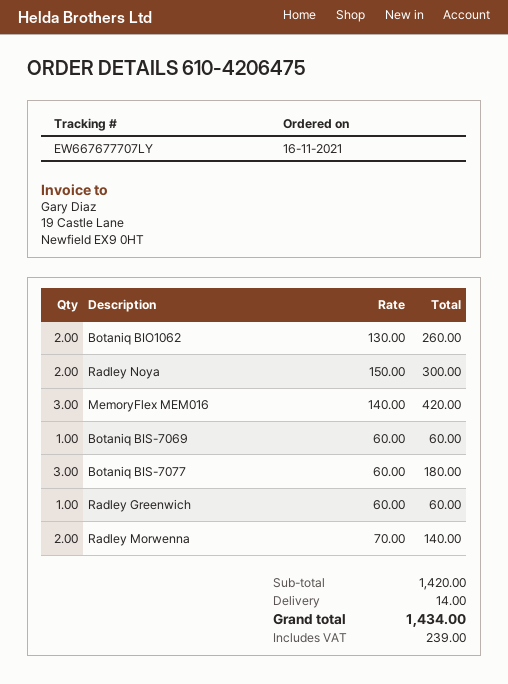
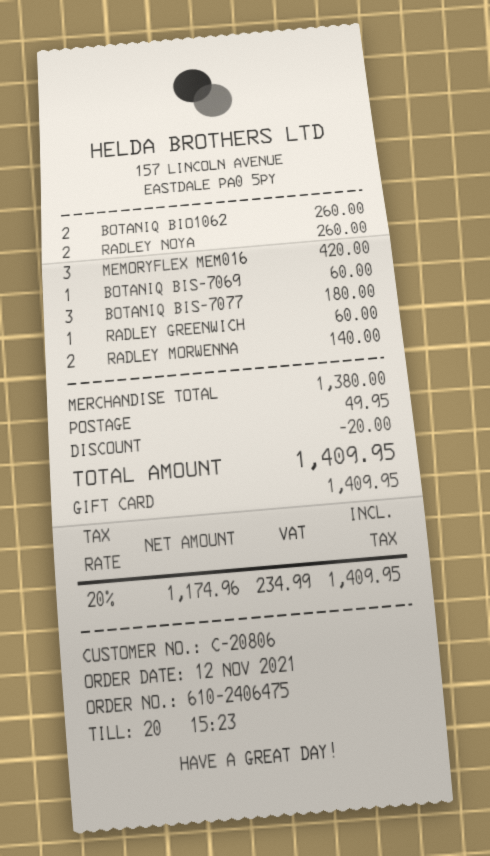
order number: 610-4206475 -> 610-2406475
order date: 2021-11-16 -> 2021-11-12
Radley Noya: 2 for 300.00 -> 2 for 260.00
subtotal: 1420.00 -> 1380.00
discount: none -> 20.00
shipping: 14.00 -> 49.95
tax: 239.00 -> 234.99
total: 1434.00 -> 1409.95

